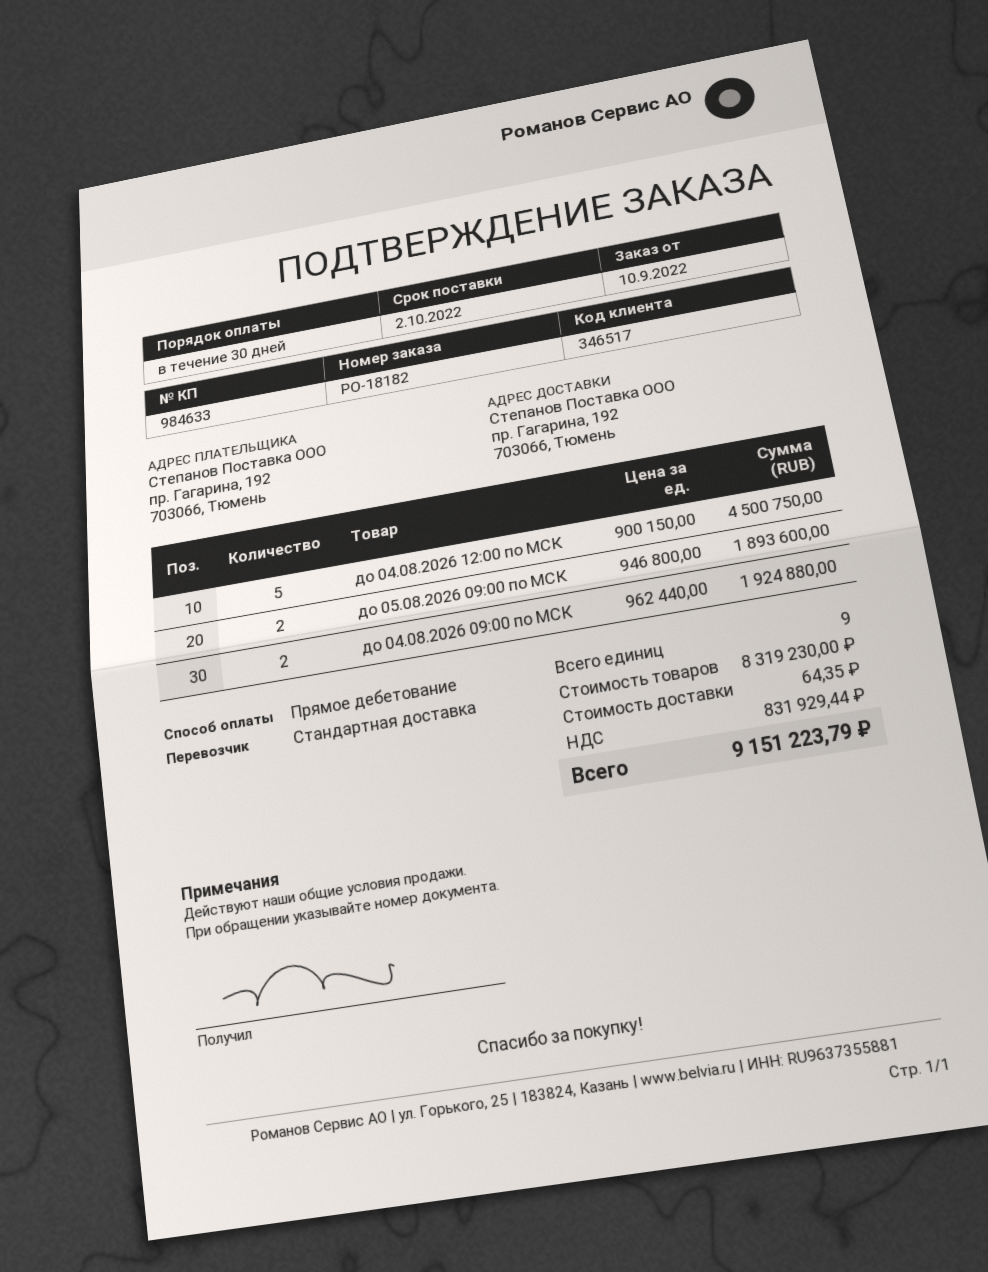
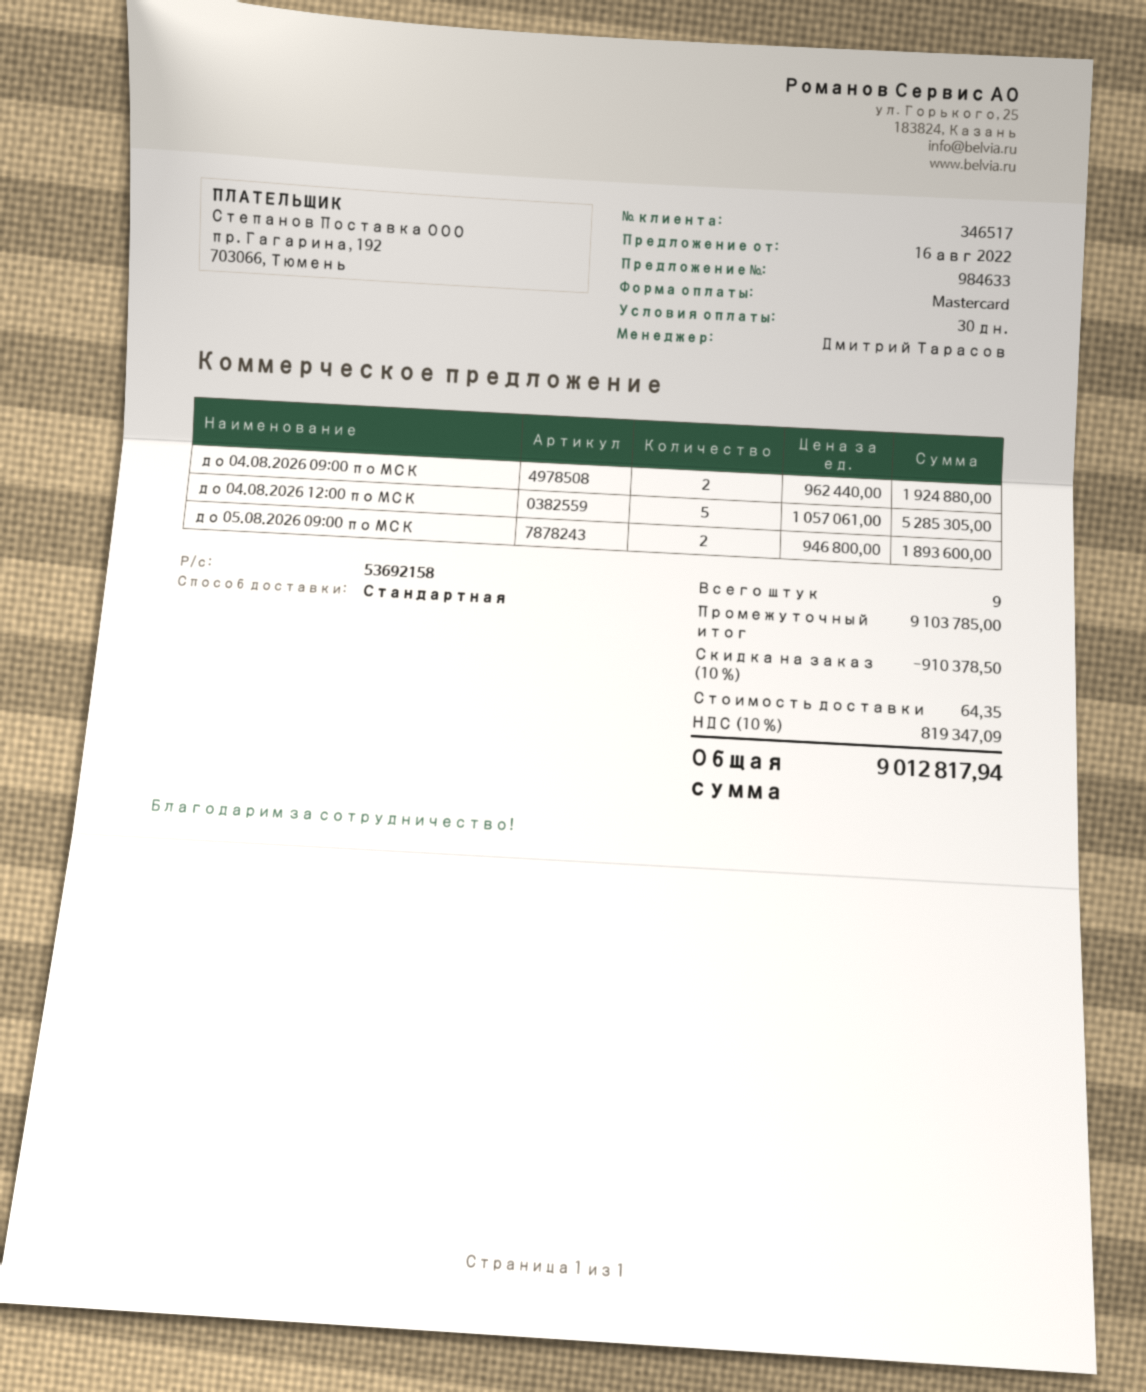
payment method: direct debit -> Mastercard
до 04.08.2026 12:00 по МСК: 5 x 900150.00 = 4500750.00 -> 5 x 1057061.00 = 5285305.00
subtotal: 8319230.00 -> 9103785.00
discount: none -> 10% = 910378.50
tax: 831929.44 -> 819347.09
total: 9151223.79 -> 9012817.94

